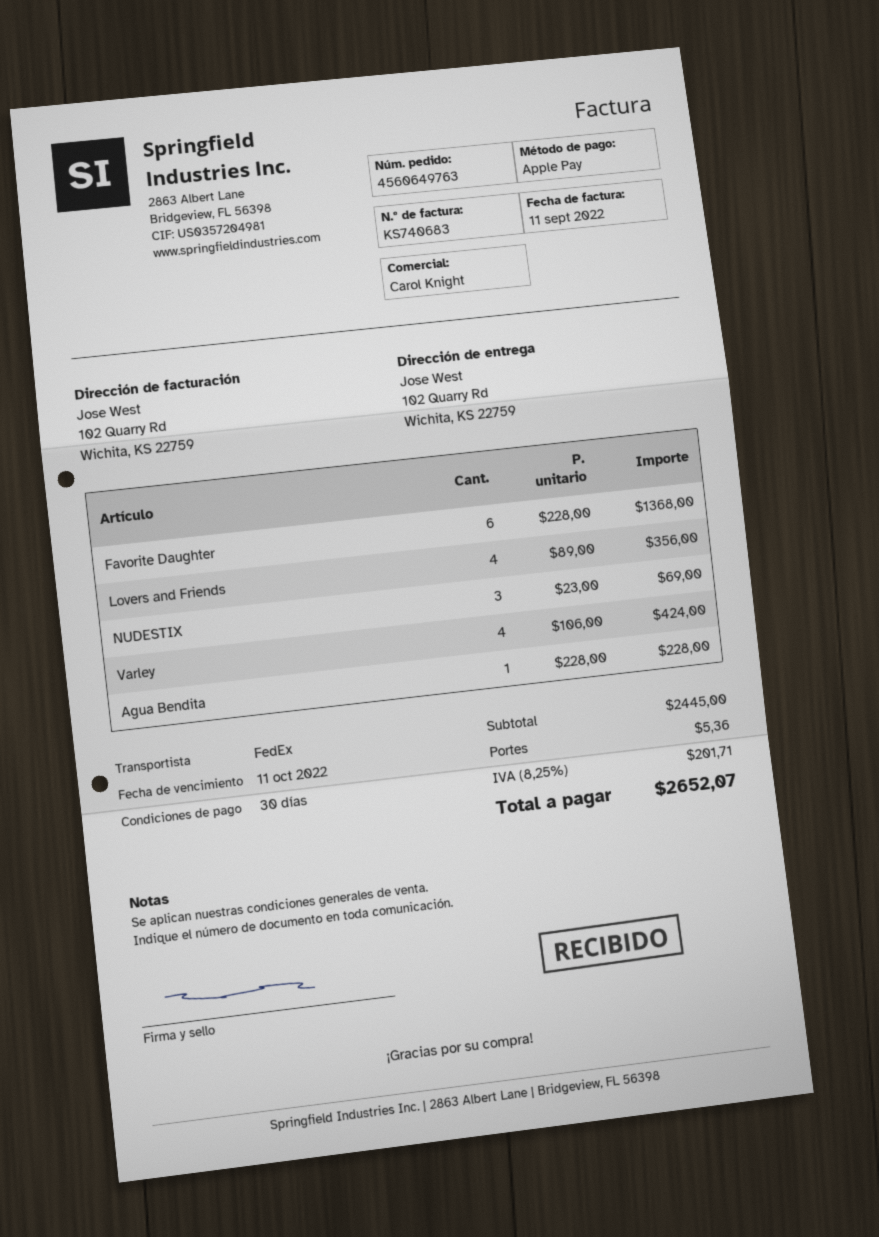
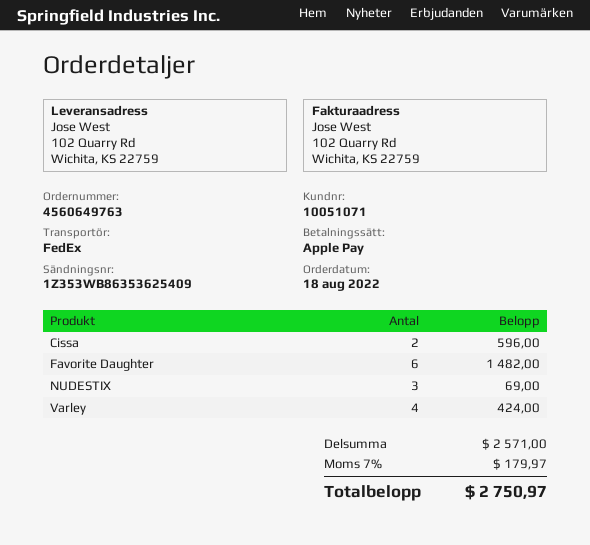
Favorite Daughter: 6 for 1368.00 -> 6 for 1482.00
Lovers and Friends: 4 for 356.00 -> none
Agua Bendita: 1 for 228.00 -> none
Cissa: none -> 2 for 596.00
subtotal: 2445.00 -> 2571.00
shipping: 5.36 -> none
tax: 8.25% = 201.71 -> 7% = 179.97
total: 2652.07 -> 2750.97

